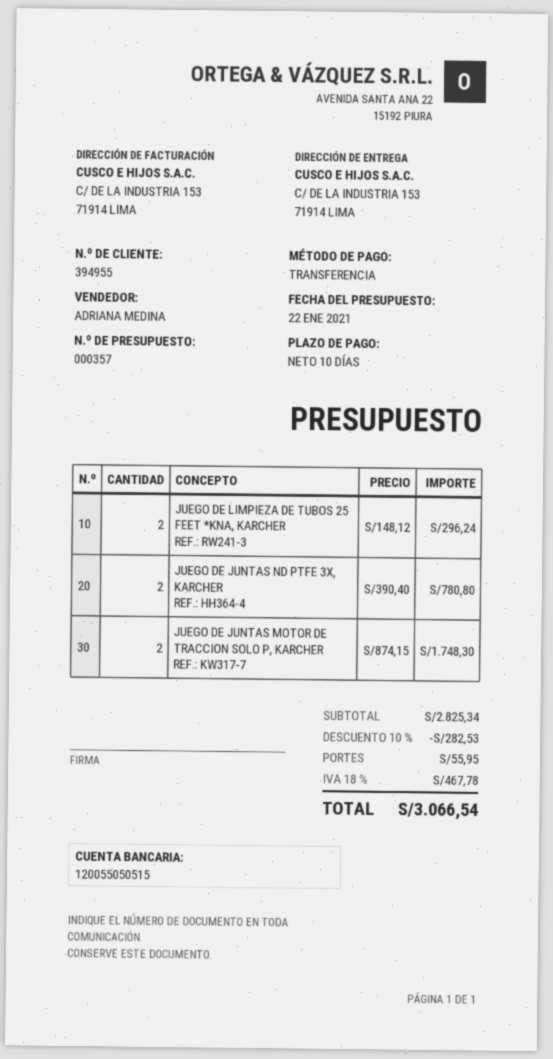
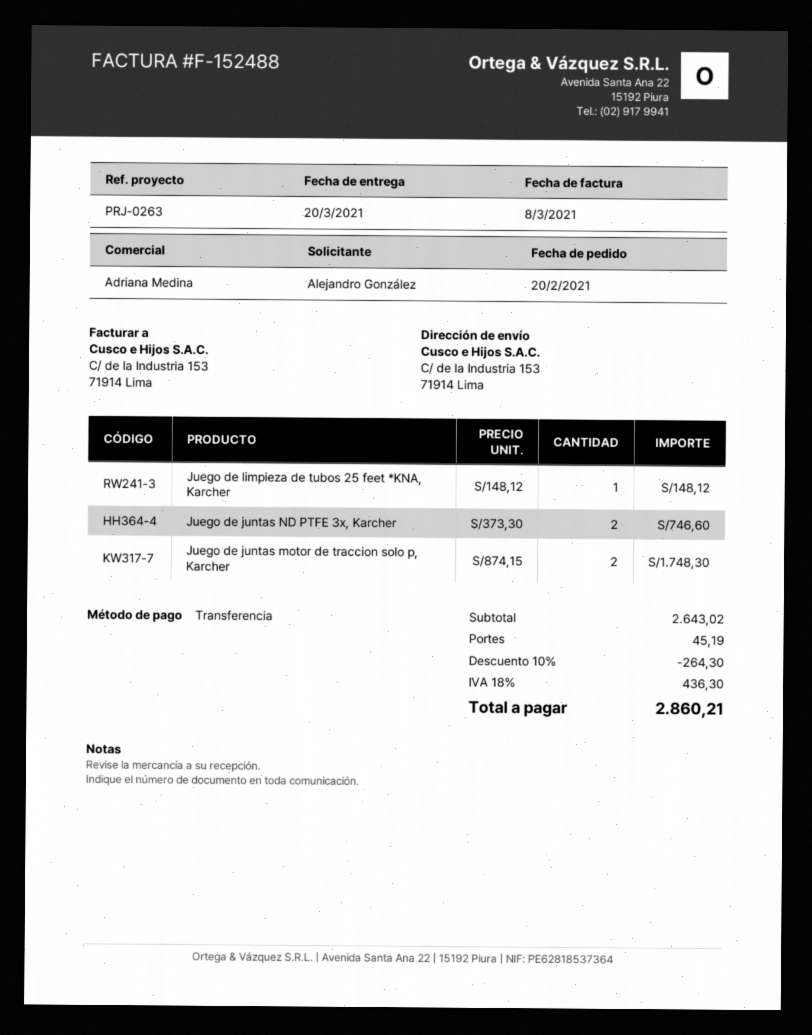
JUEGO DE LIMPIEZA DE TUBOS 25 FEET *KNA, KARCHER: 2 x 148.12 = 296.24 -> 1 x 148.12 = 148.12
JUEGO DE JUNTAS ND PTFE 3X, KARCHER: 2 x 390.40 = 780.80 -> 2 x 373.30 = 746.60
subtotal: 2825.34 -> 2643.02
discount: 10% = 282.53 -> 10% = 264.30
shipping: 55.95 -> 45.19
tax: 18% = 467.78 -> 18% = 436.30
total: 3066.54 -> 2860.21

